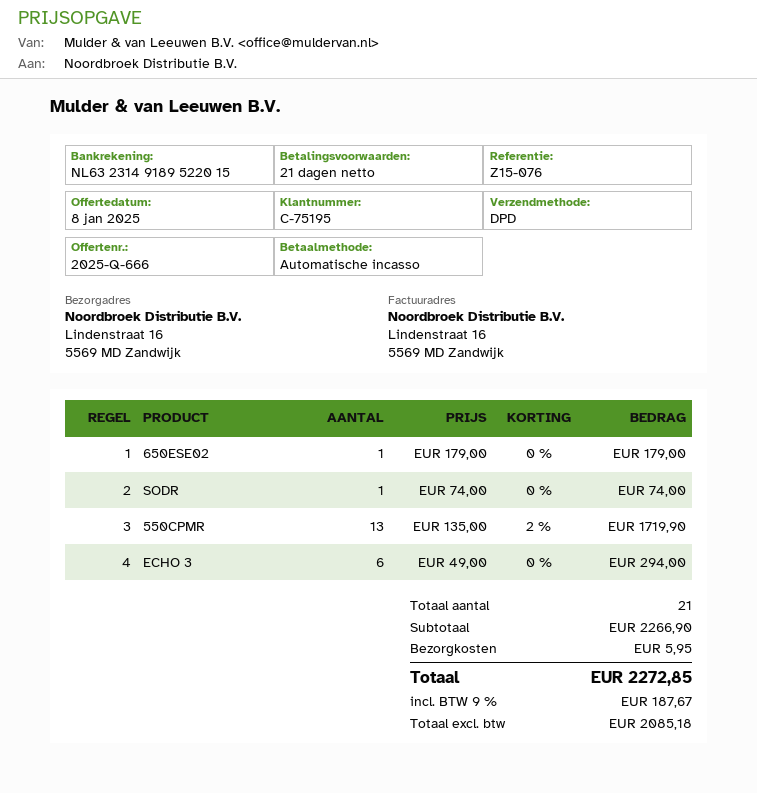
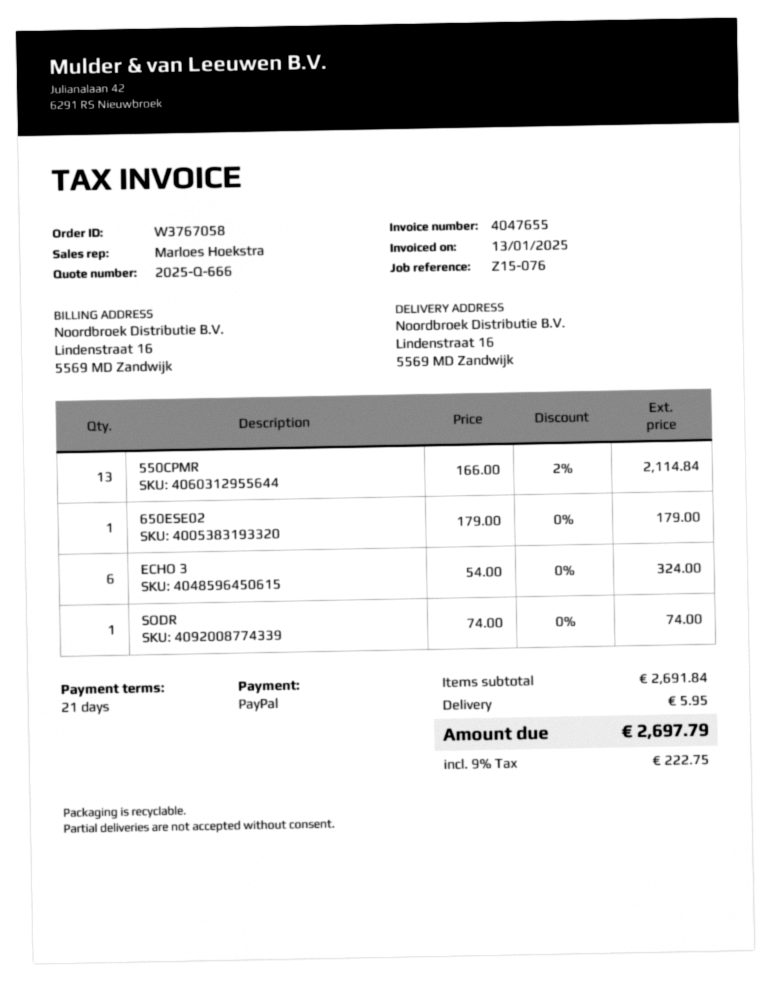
payment method: direct debit -> PayPal
550CPMR: 13 x 135.00 - 2% = 1719.90 -> 13 x 166.00 - 2% = 2114.84
ECHO 3: 6 x 49.00 = 294.00 -> 6 x 54.00 = 324.00
subtotal: 2266.90 -> 2691.84
tax: 9% = 187.67 -> 9% = 222.75
total: 2272.85 -> 2697.79

